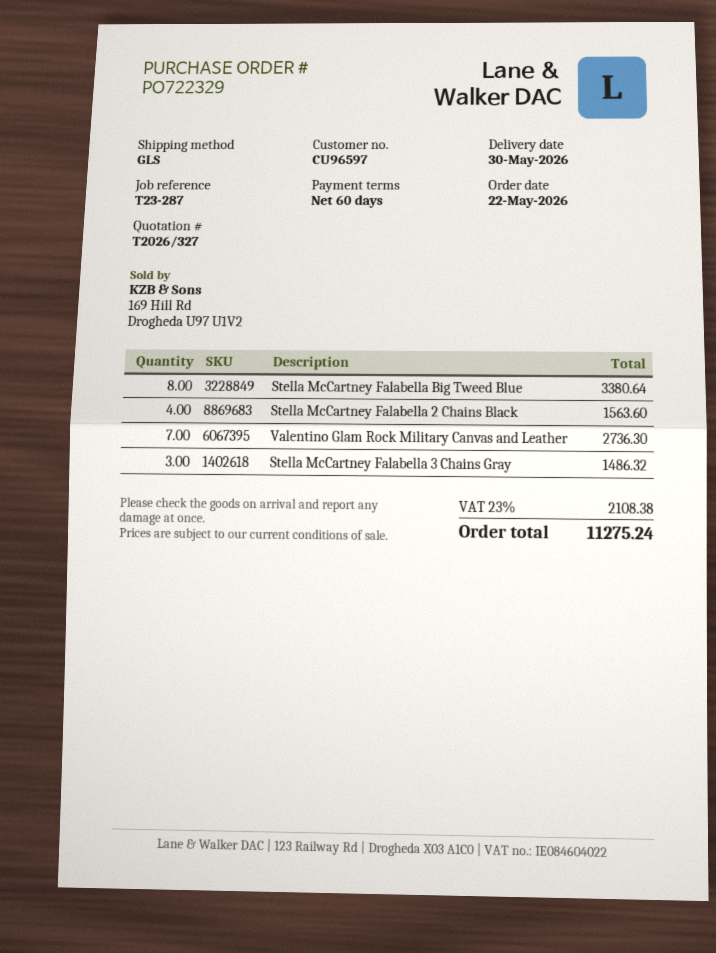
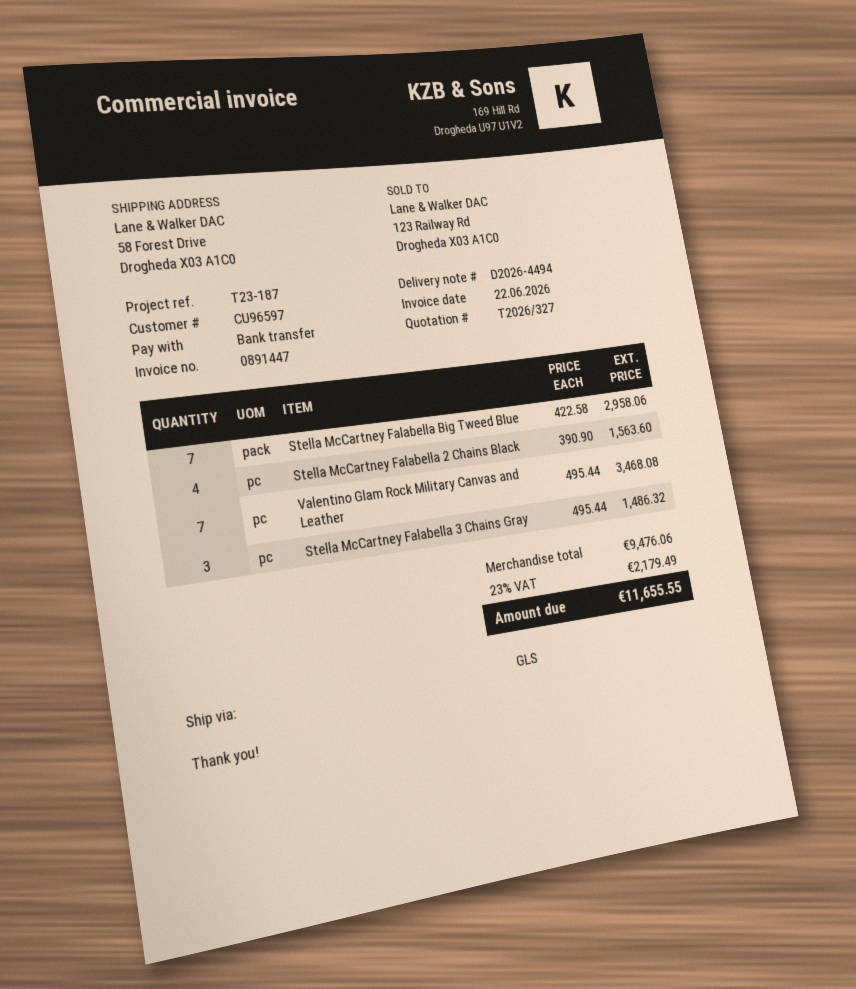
reference: T23-287 -> T23-187
Stella McCartney Falabella Big Tweed Blue: 8 for 3380.64 -> 7 for 2958.06
Valentino Glam Rock Military Canvas and Leather: 7 for 2736.30 -> 7 for 3468.08
tax: 23% = 2108.38 -> 23% = 2179.49
total: 11275.24 -> 11655.55

